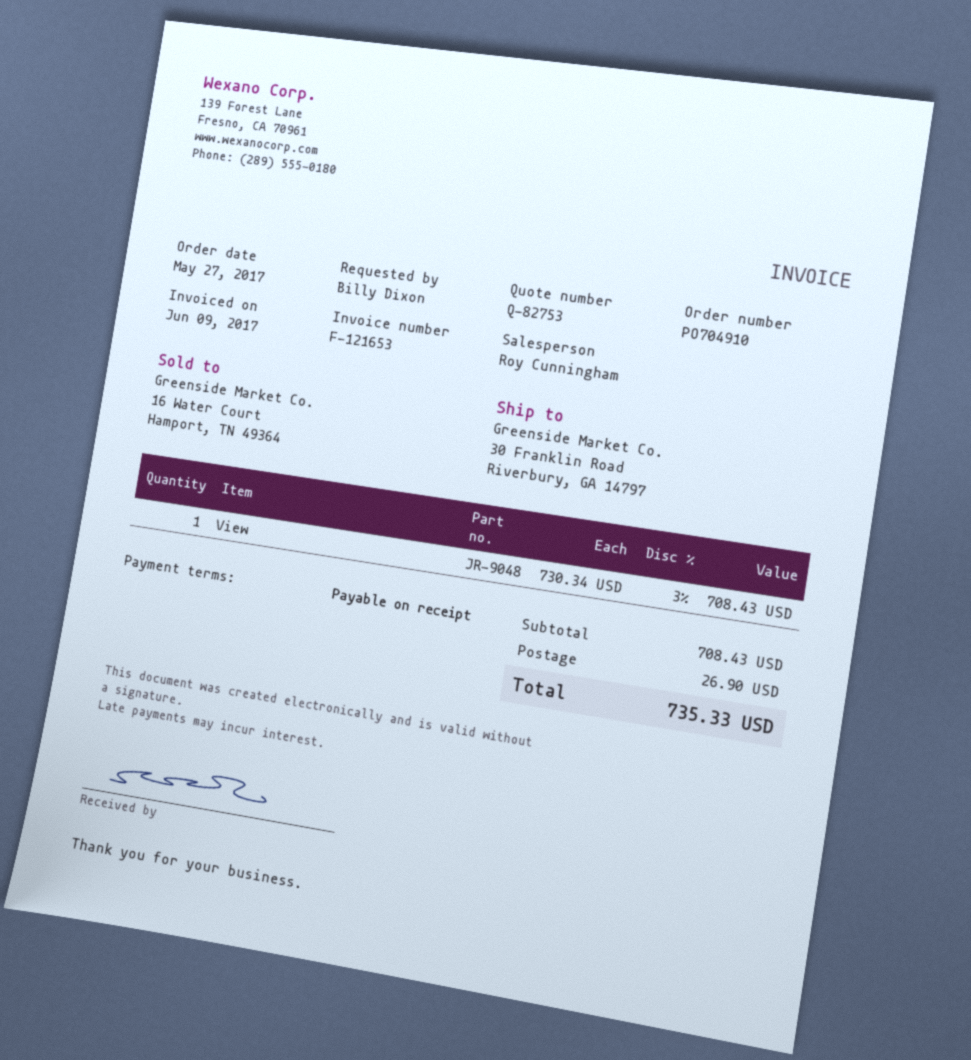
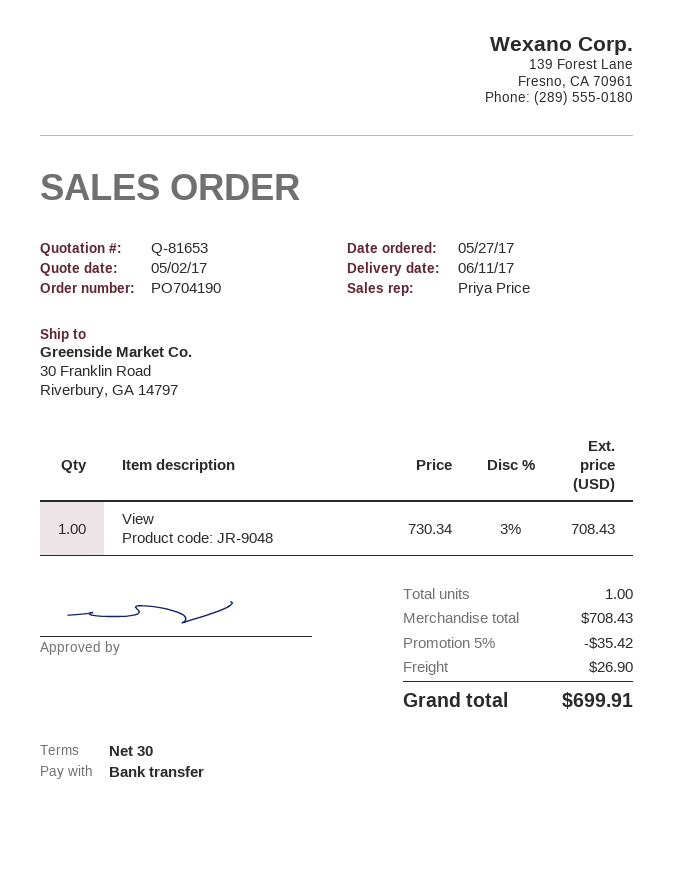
quote number: Q-82753 -> Q-81653
order number: PO704910 -> PO704190
payment terms: on receipt -> 30 days
sales rep: Roy Cunningham -> Priya Price
discount: none -> 5% = 35.42
total: 735.33 -> 699.91

